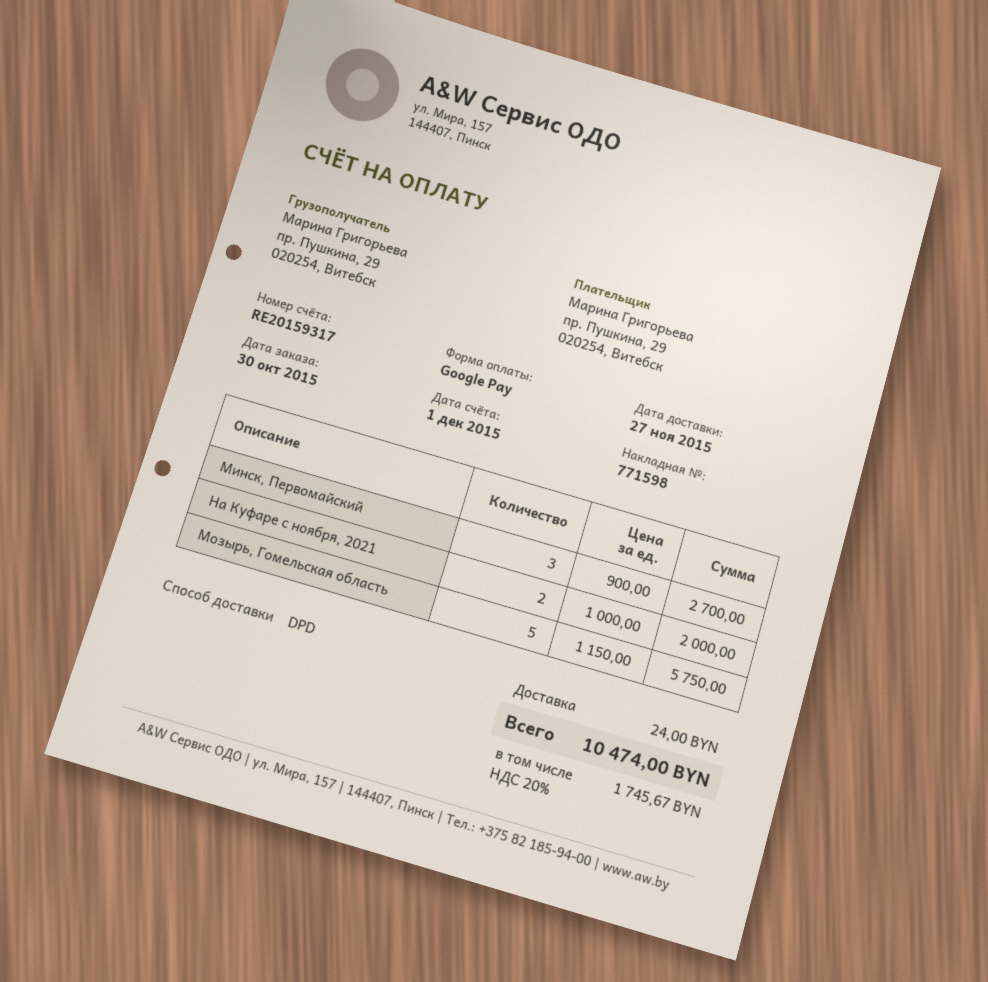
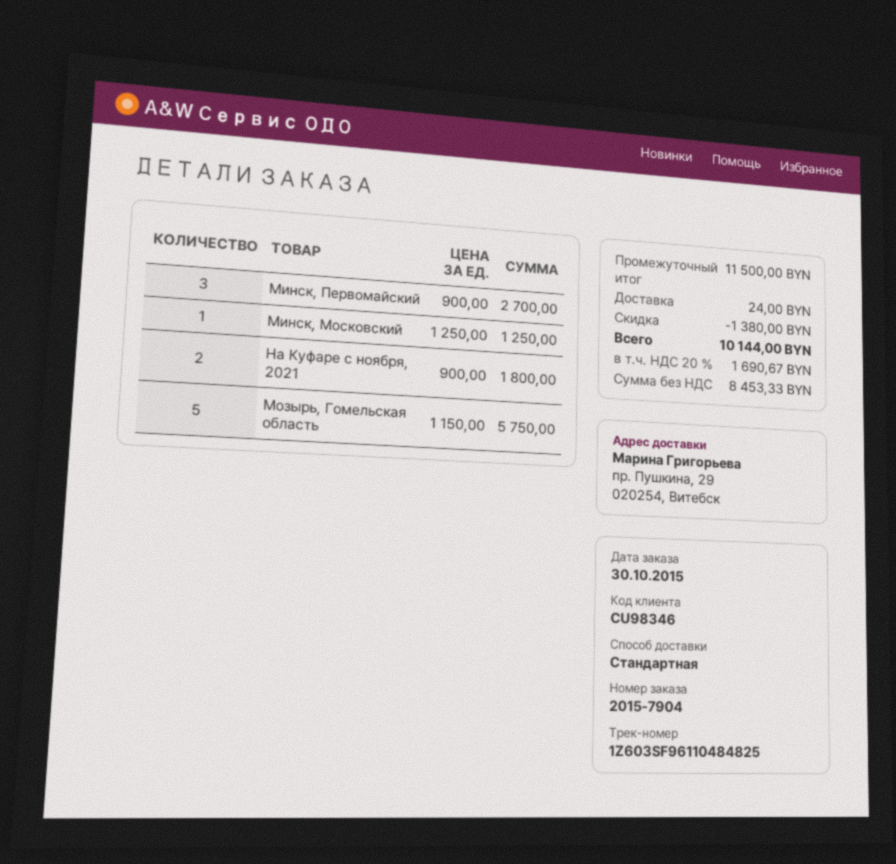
shipping method: DPD -> standard
На Куфаре с ноября, 2021: 2 x 1000.00 = 2000.00 -> 2 x 900.00 = 1800.00
Минск, Московский: none -> 1 x 1250.00 = 1250.00
discount: none -> 1380.00
tax: 20% = 1745.67 -> 20% = 1690.67
total: 10474.00 -> 10144.00

